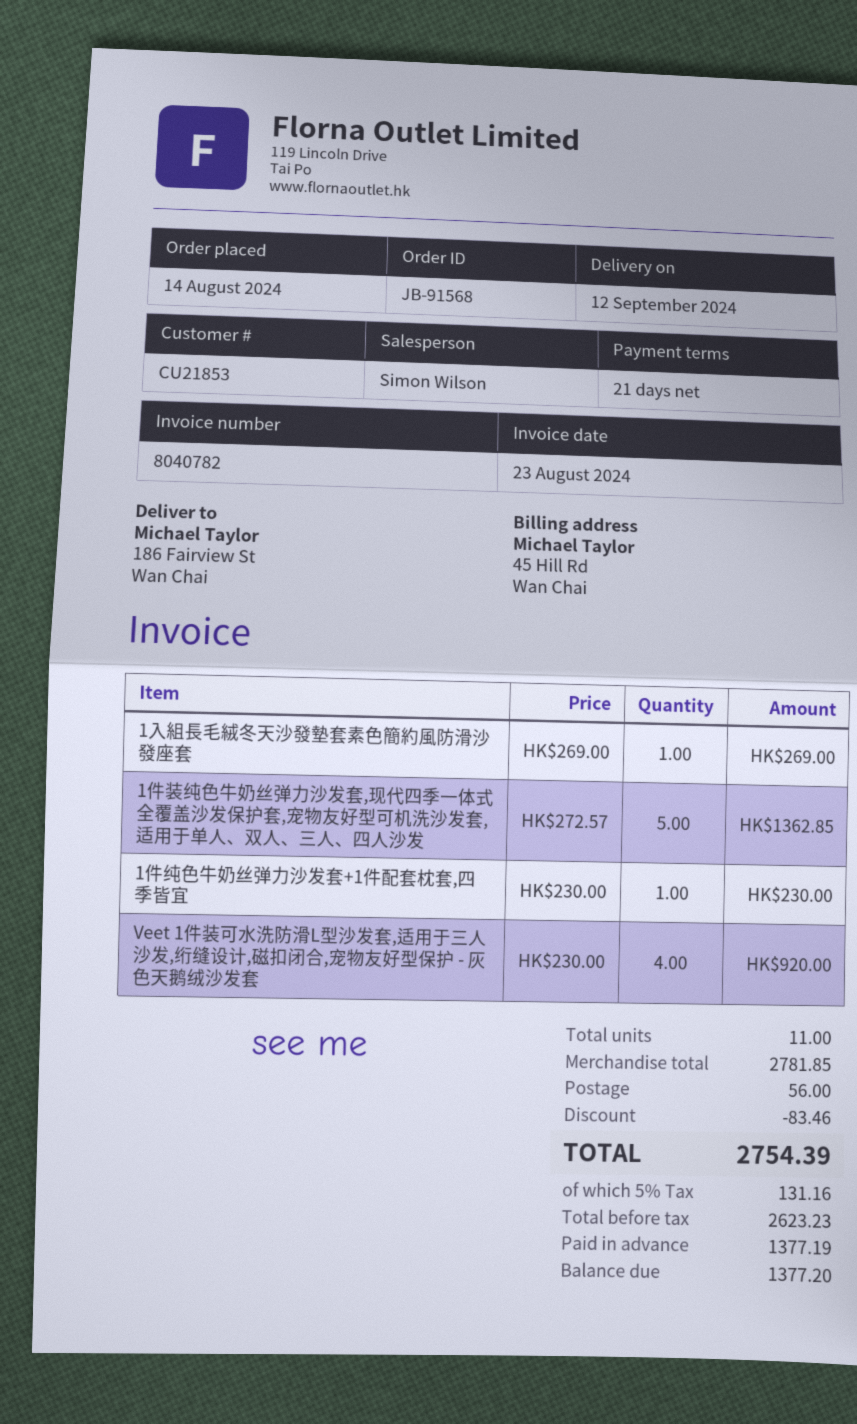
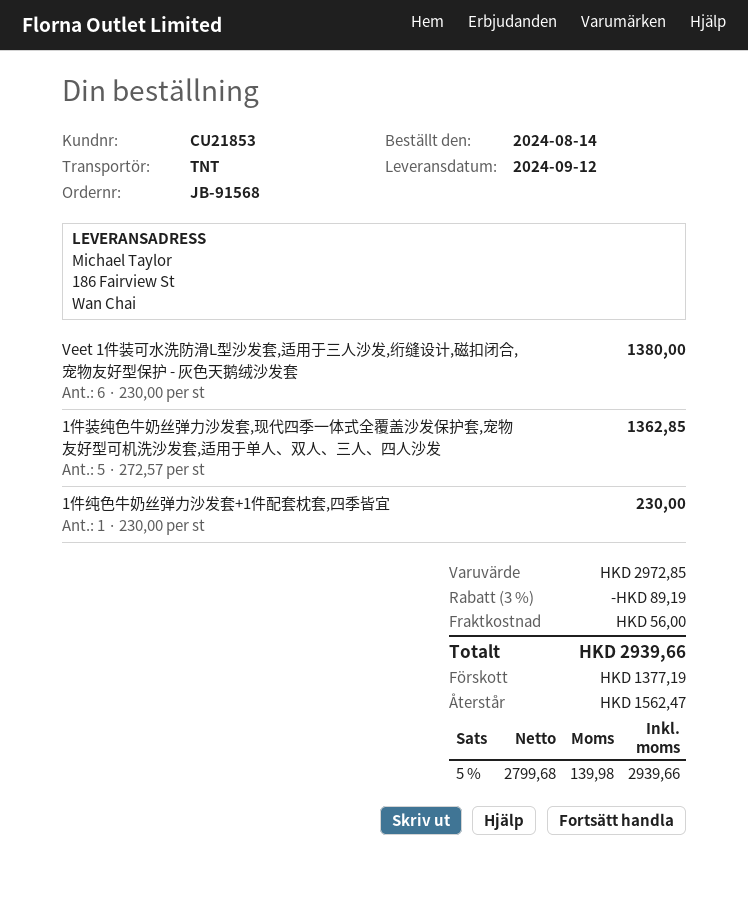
1入組長毛絨冬天沙發墊套素色簡約風防滑沙發座套: 1 x 269.00 = 269.00 -> none
Veet 1件装可水洗防滑L型沙发套,适用于三人沙发,绗缝设计,磁扣闭合,宠物友好型保护 - 灰色天鹅绒沙发套: 4 x 230.00 = 920.00 -> 6 x 230.00 = 1380.00
subtotal: 2781.85 -> 2972.85
discount: 83.46 -> 89.19
net: 2623.23 -> 2799.68
tax: 5% = 131.16 -> 5% = 139.98
total: 2754.39 -> 2939.66
balance: 1377.20 -> 1562.47

